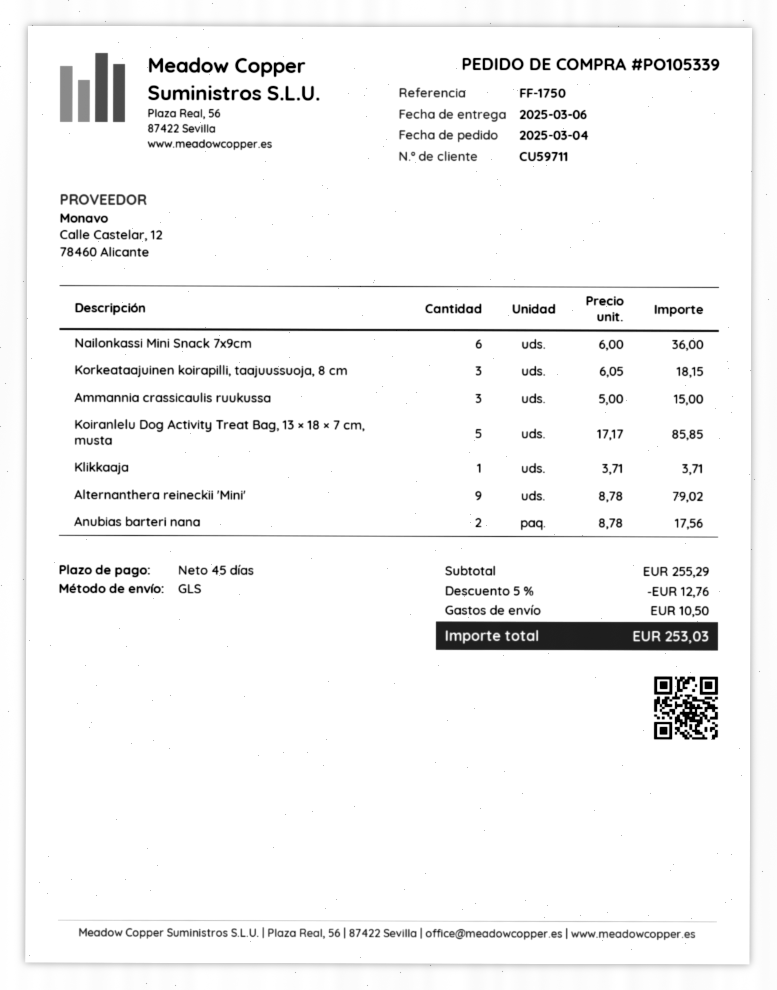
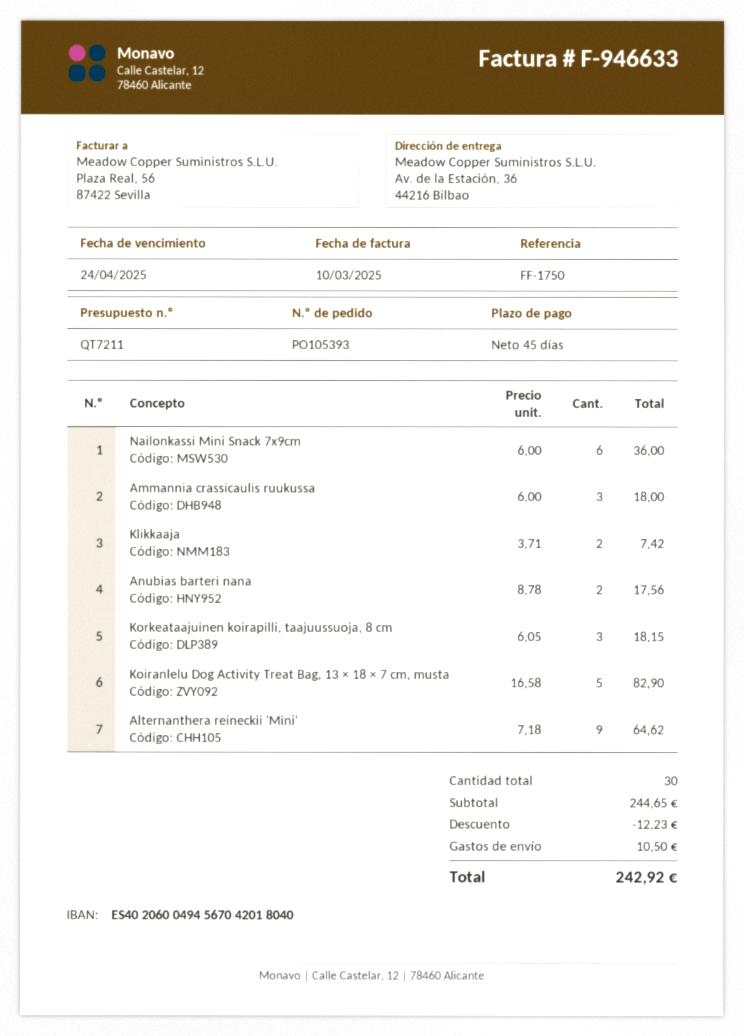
order number: PO105339 -> PO105393
Ammannia crassicaulis ruukussa: 3 x 5.00 = 15.00 -> 3 x 6.00 = 18.00
Koiranlelu Dog Activity Treat Bag, 13 × 18 × 7 cm, musta: 5 x 17.17 = 85.85 -> 5 x 16.58 = 82.90
Klikkaaja: 1 x 3.71 = 3.71 -> 2 x 3.71 = 7.42
Alternanthera reineckii 'Mini': 9 x 8.78 = 79.02 -> 9 x 7.18 = 64.62
subtotal: 255.29 -> 244.65
discount: 12.76 -> 12.23
total: 253.03 -> 242.92

